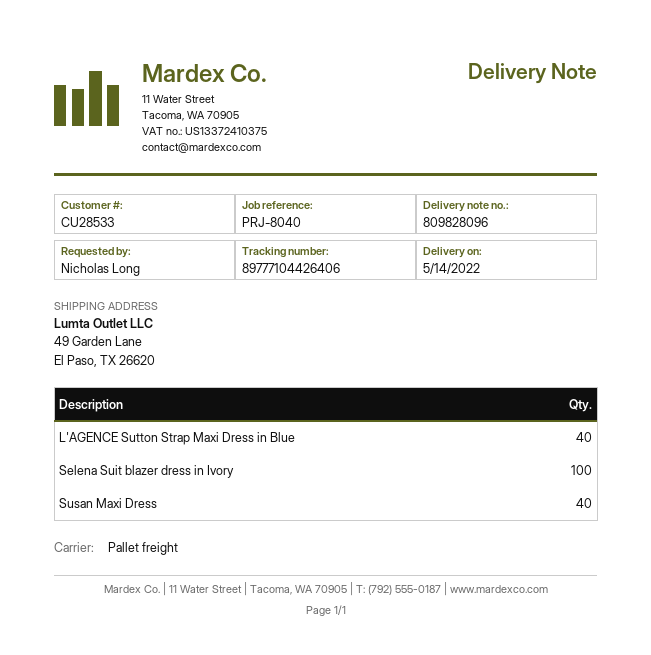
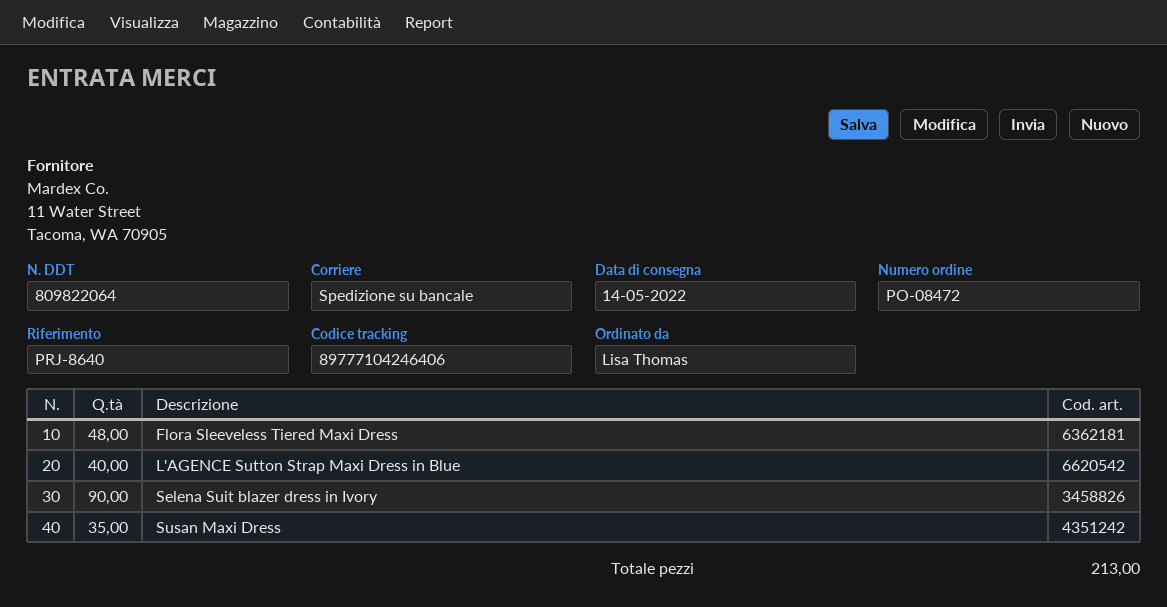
delivery note number: 809828096 -> 809822064
reference: PRJ-8040 -> PRJ-8640
ordered by: Nicholas Long -> Lisa Thomas
tracking number: 89777104426406 -> 89777104246406
Selena Suit blazer dress in Ivory: 100 -> 90
Susan Maxi Dress: 40 -> 35
Flora Sleeveless Tiered Maxi Dress: none -> 48

